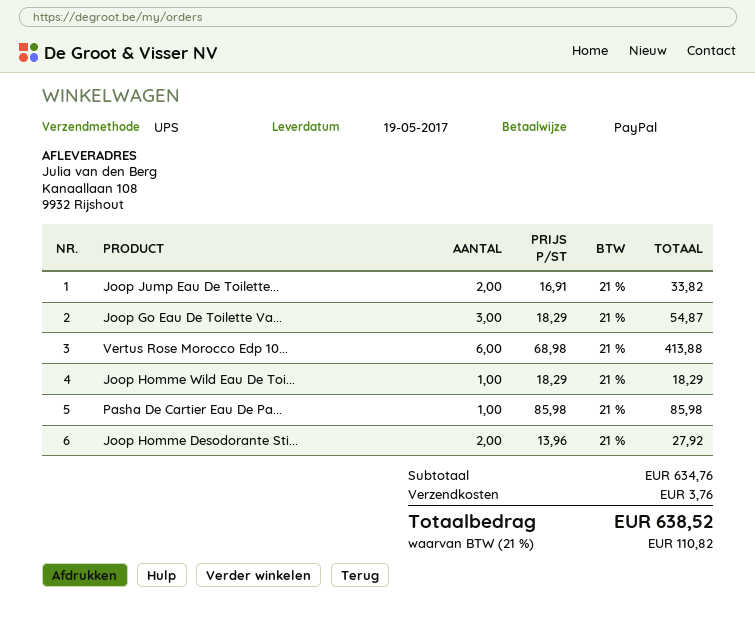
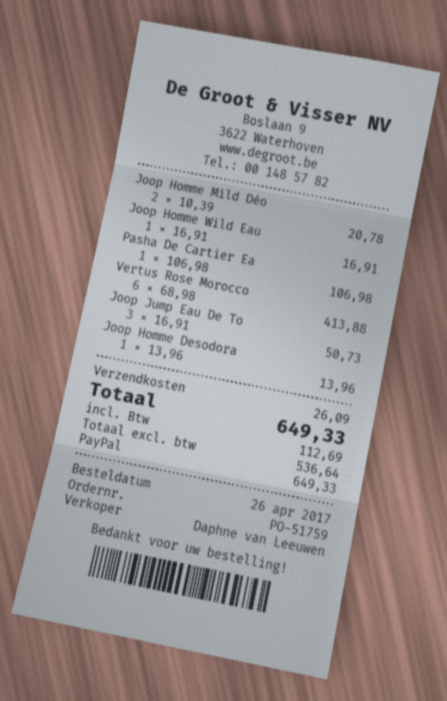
Joop Jump Eau De Toilette...: 2 x 16.91 = 33.82 -> 3 x 16.91 = 50.73
Joop Go Eau De Toilette Va...: 3 x 18.29 = 54.87 -> none
Joop Homme Wild Eau De Toi...: 1 x 18.29 = 18.29 -> 1 x 16.91 = 16.91
Pasha De Cartier Eau De Pa...: 1 x 85.98 = 85.98 -> 1 x 106.98 = 106.98
Joop Homme Desodorante Sti...: 2 x 13.96 = 27.92 -> 1 x 13.96 = 13.96
Joop Homme Mild Déo: none -> 2 x 10.39 = 20.78
shipping: 3.76 -> 26.09
tax: 110.82 -> 112.69
total: 638.52 -> 649.33

